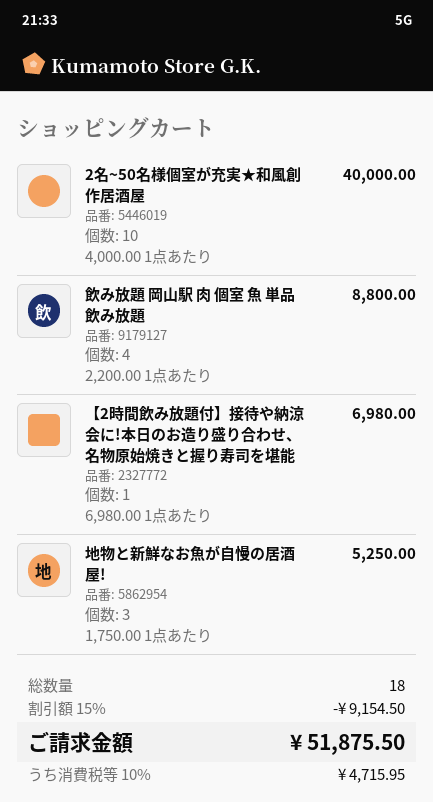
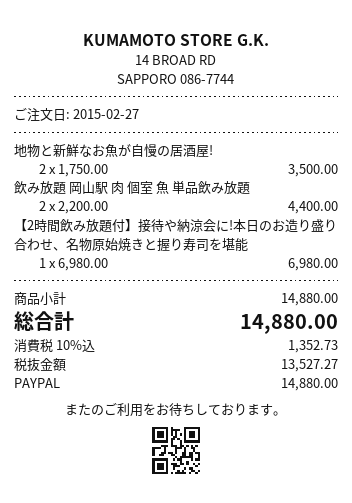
2名~50名様個室が充実★和風創作居酒屋: 10 x 4000.00 = 40000.00 -> none
飲み放題 岡山駅 肉 個室 魚 単品飲み放題: 4 x 2200.00 = 8800.00 -> 2 x 2200.00 = 4400.00
地物と新鮮なお魚が自慢の居酒屋!: 3 x 1750.00 = 5250.00 -> 2 x 1750.00 = 3500.00
discount: 15% = 9154.50 -> none
tax: 10% = 4715.95 -> 10% = 1352.73
total: 51875.50 -> 14880.00

